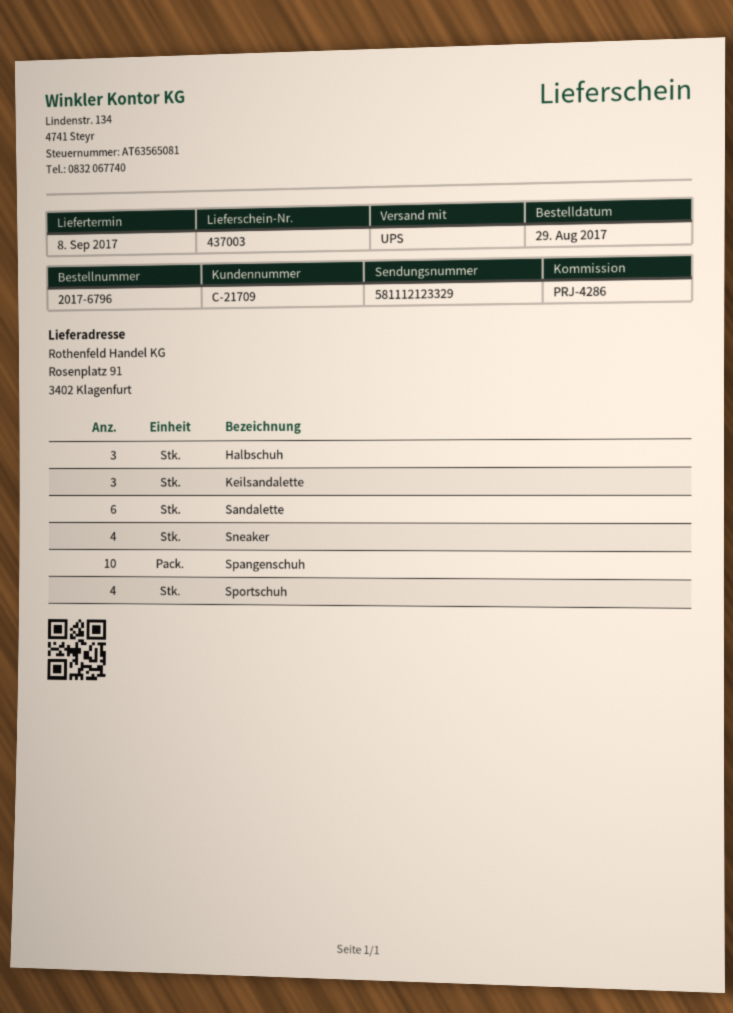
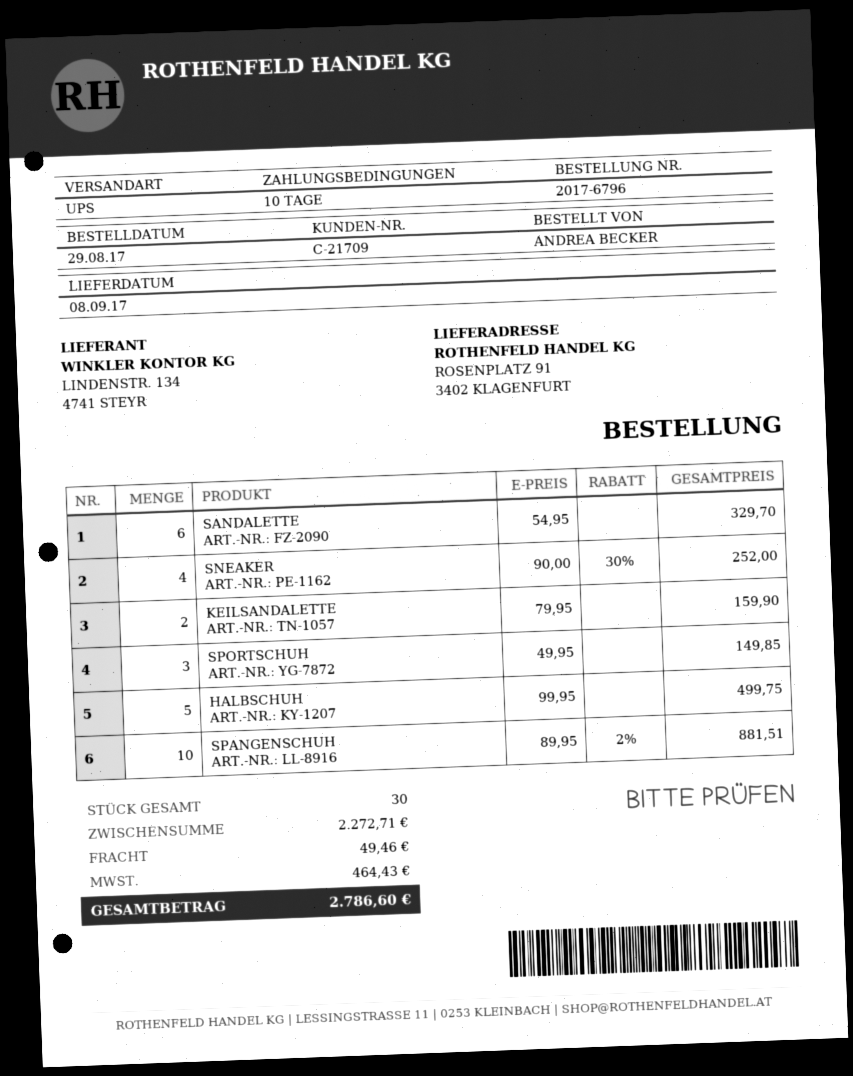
Halbschuh: 3 -> 5
Keilsandalette: 3 -> 2
Sportschuh: 4 -> 3

